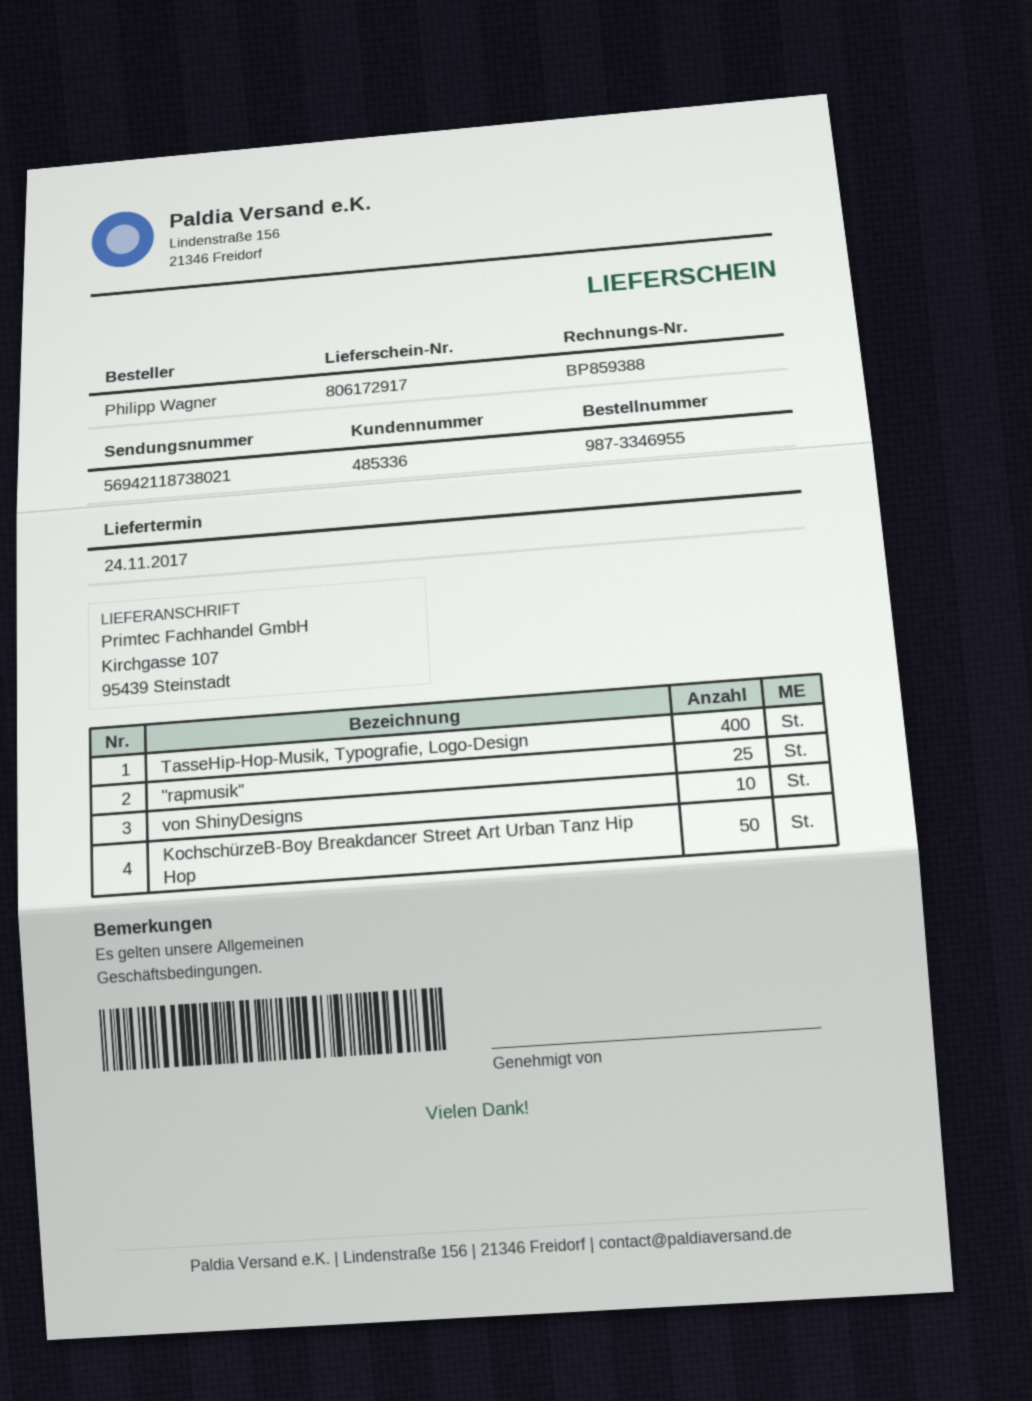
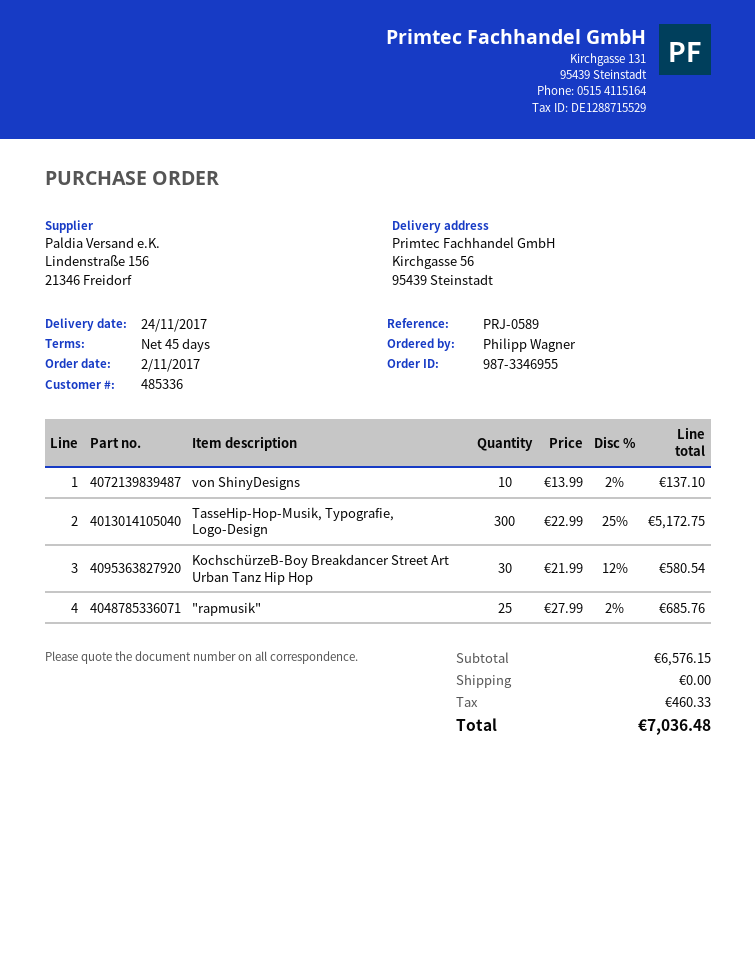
ship to: Kirchgasse 107, 95439 Steinstadt -> Kirchgasse 56, 95439 Steinstadt
TasseHip-Hop-Musik, Typografie, Logo-Design: 400 -> 300
KochschürzeB-Boy Breakdancer Street Art Urban Tanz Hip Hop: 50 -> 30

